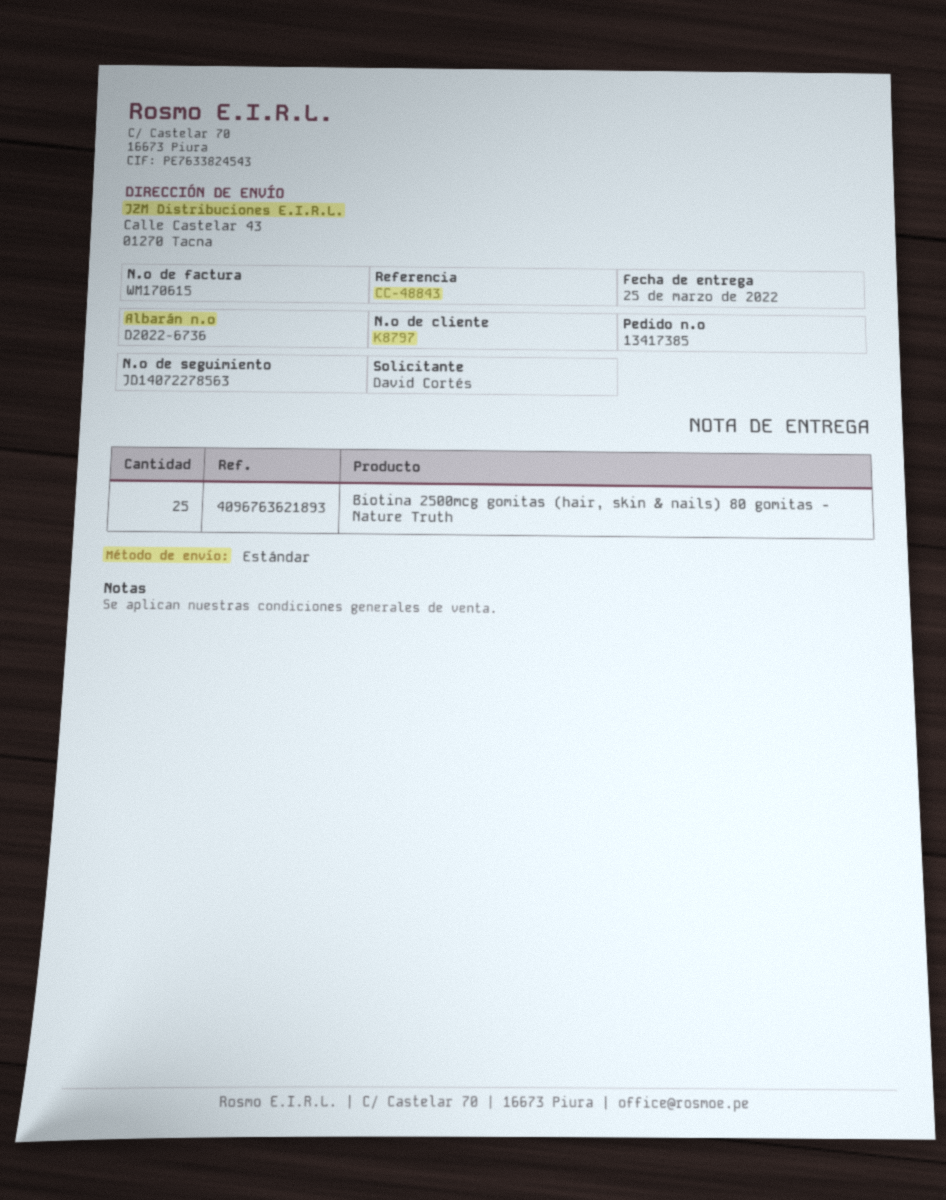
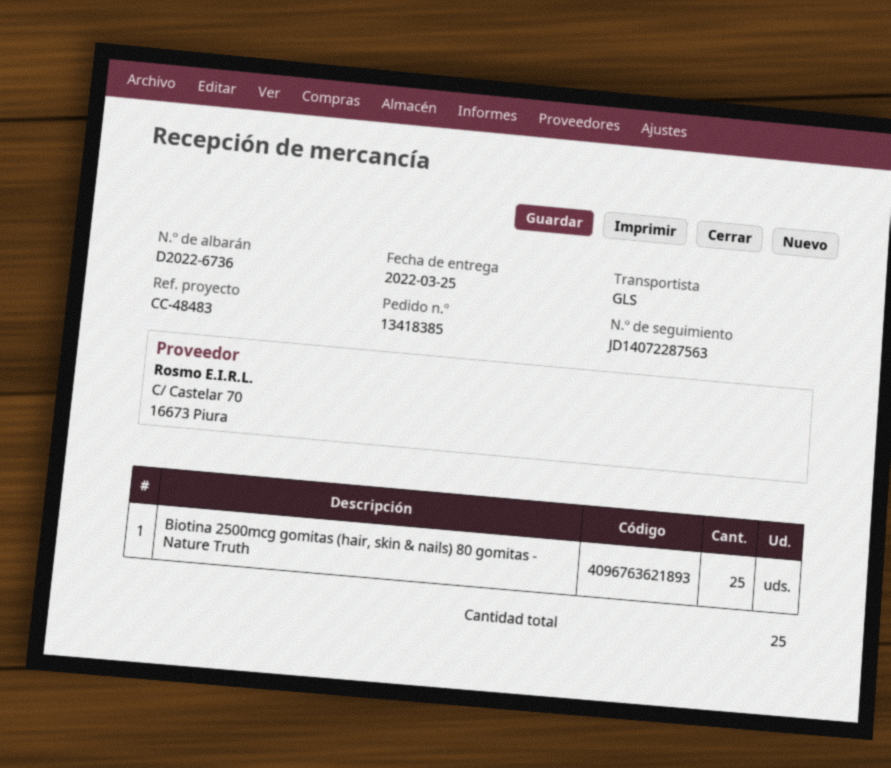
order number: 13417385 -> 13418385
reference: CC-48843 -> CC-48483
shipping method: standard -> GLS
tracking number: JD14072278563 -> JD14072287563

